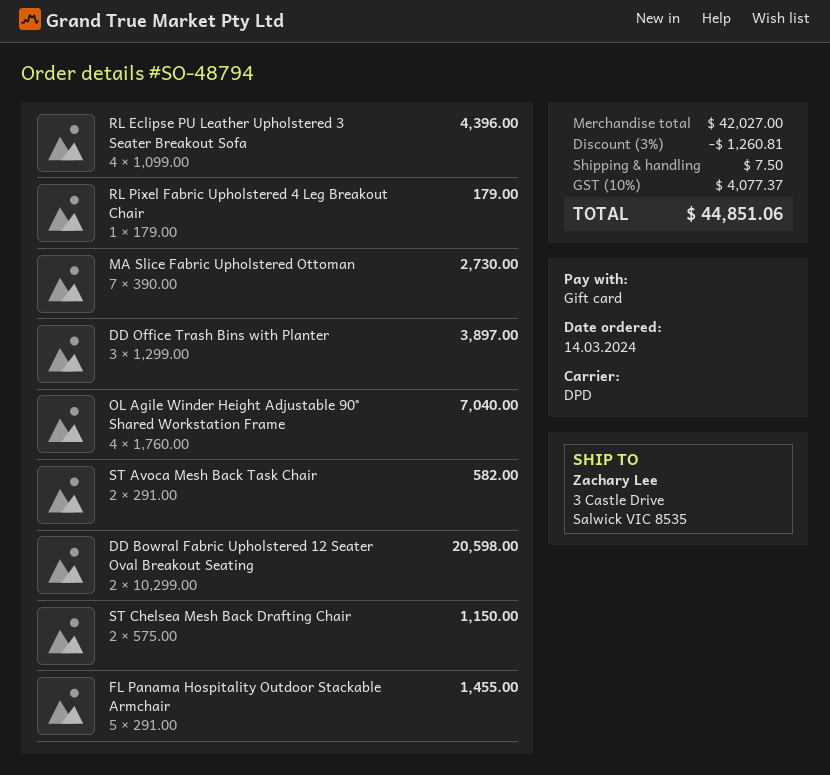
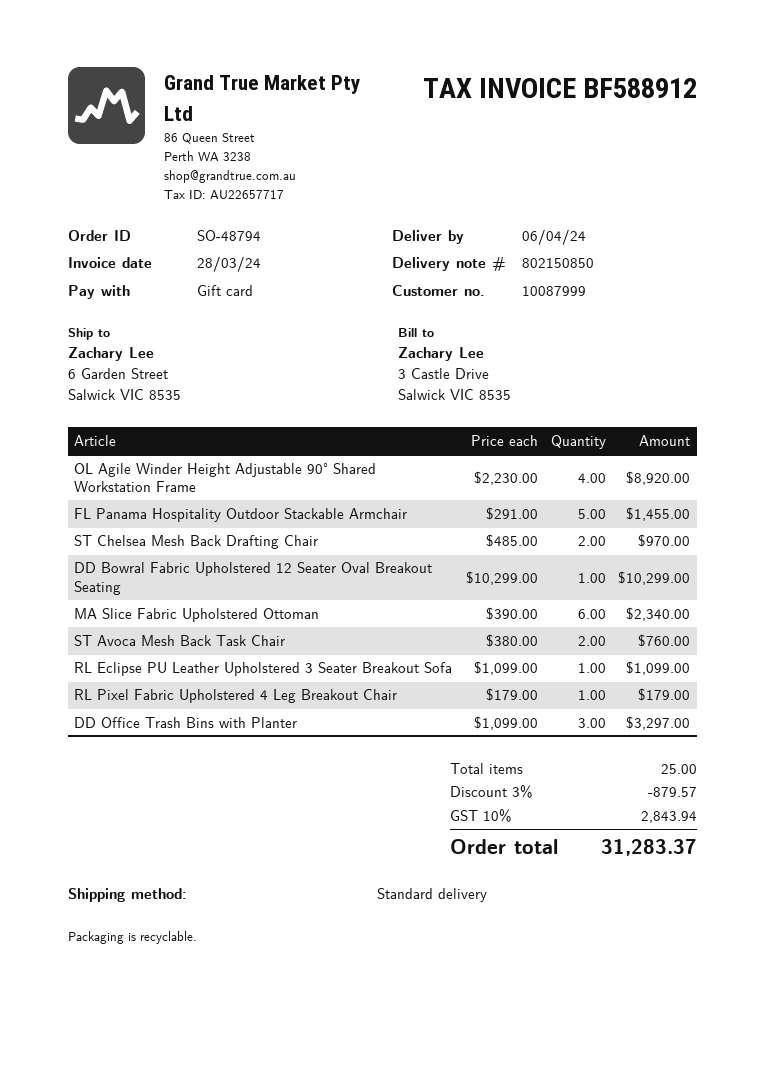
shipping method: DPD -> standard
ship to: 3 Castle Drive, Salwick VIC 8535 -> 6 Garden Street, Salwick VIC 8535
RL Eclipse PU Leather Upholstered 3 Seater Breakout Sofa: 4 x 1099.00 = 4396.00 -> 1 x 1099.00 = 1099.00
MA Slice Fabric Upholstered Ottoman: 7 x 390.00 = 2730.00 -> 6 x 390.00 = 2340.00
DD Office Trash Bins with Planter: 3 x 1299.00 = 3897.00 -> 3 x 1099.00 = 3297.00
OL Agile Winder Height Adjustable 90° Shared Workstation Frame: 4 x 1760.00 = 7040.00 -> 4 x 2230.00 = 8920.00
ST Avoca Mesh Back Task Chair: 2 x 291.00 = 582.00 -> 2 x 380.00 = 760.00
DD Bowral Fabric Upholstered 12 Seater Oval Breakout Seating: 2 x 10299.00 = 20598.00 -> 1 x 10299.00 = 10299.00
ST Chelsea Mesh Back Drafting Chair: 2 x 575.00 = 1150.00 -> 2 x 485.00 = 970.00
discount: 3% = 1260.81 -> 3% = 879.57
shipping: 7.50 -> none
tax: 10% = 4077.37 -> 10% = 2843.94
total: 44851.06 -> 31283.37

